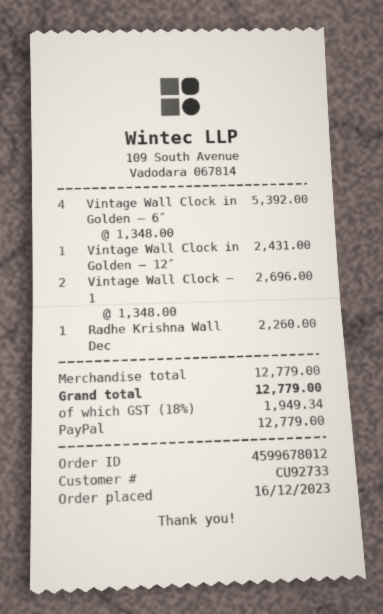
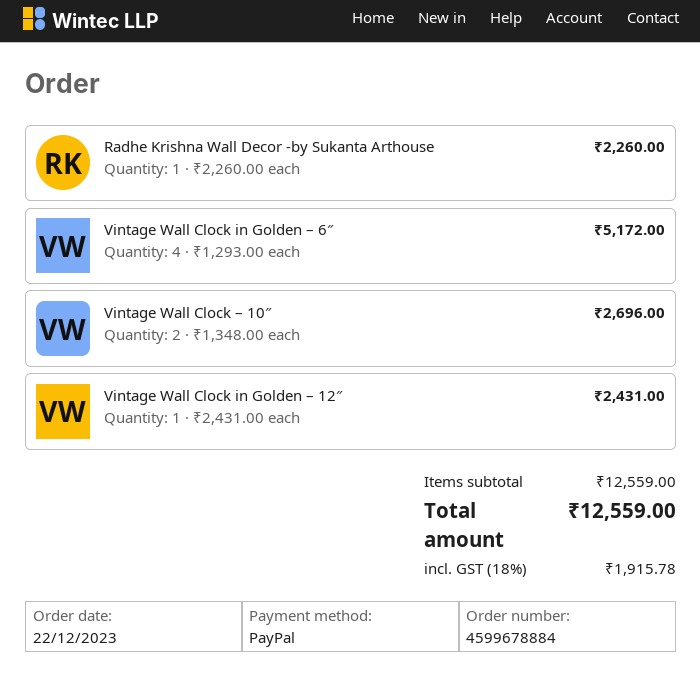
order number: 4599678012 -> 4599678884
order date: 2023-12-16 -> 2023-12-22
Vintage Wall Clock in Golden – 6″: 4 x 1348.00 = 5392.00 -> 4 x 1293.00 = 5172.00
subtotal: 12779.00 -> 12559.00
tax: 18% = 1949.34 -> 18% = 1915.78
total: 12779.00 -> 12559.00

